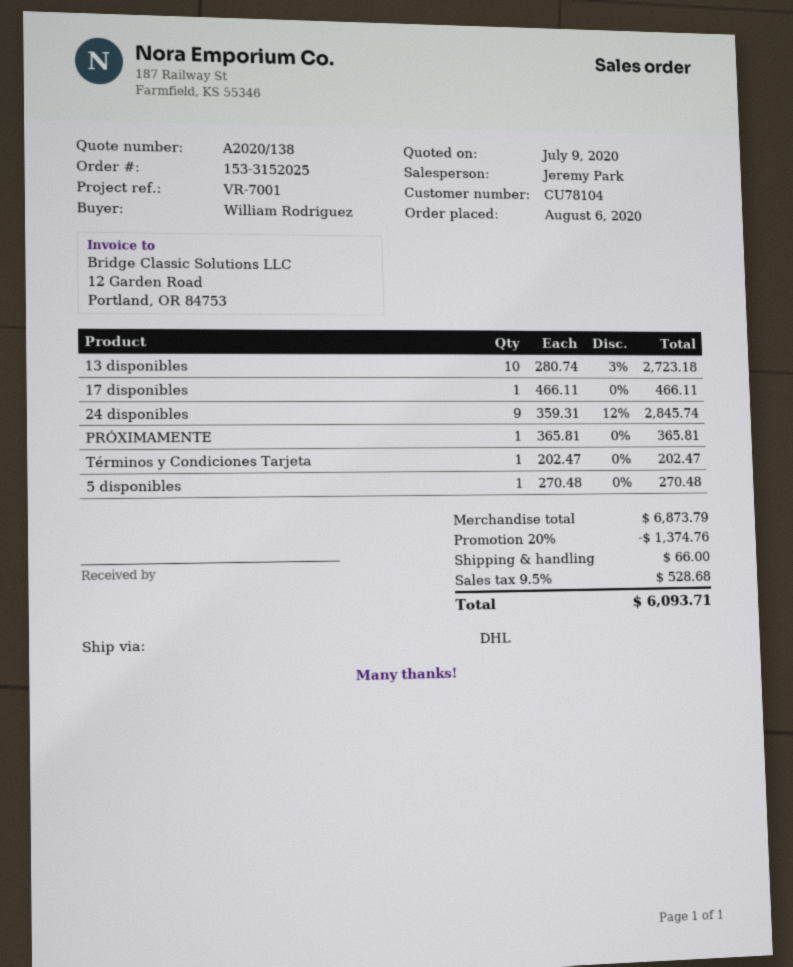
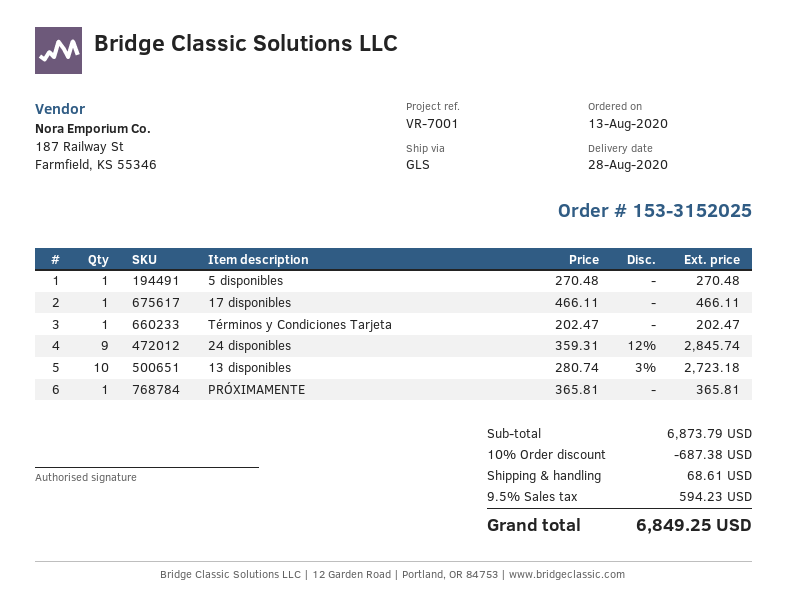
order date: 2020-08-06 -> 2020-08-13
shipping method: DHL -> GLS
discount: 20% = 1374.76 -> 10% = 687.38
shipping: 66.00 -> 68.61
tax: 9.5% = 528.68 -> 9.5% = 594.23
total: 6093.71 -> 6849.25

